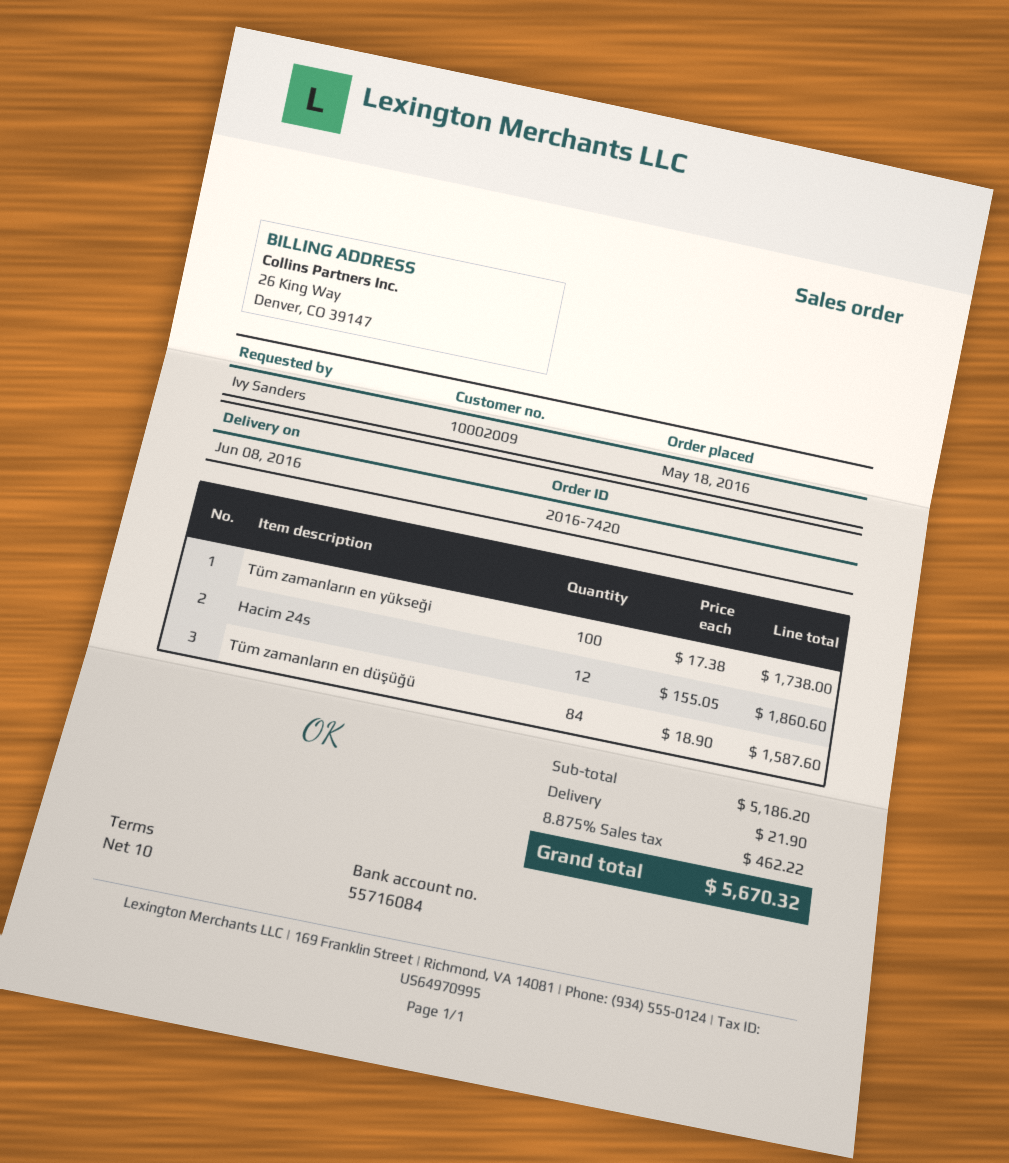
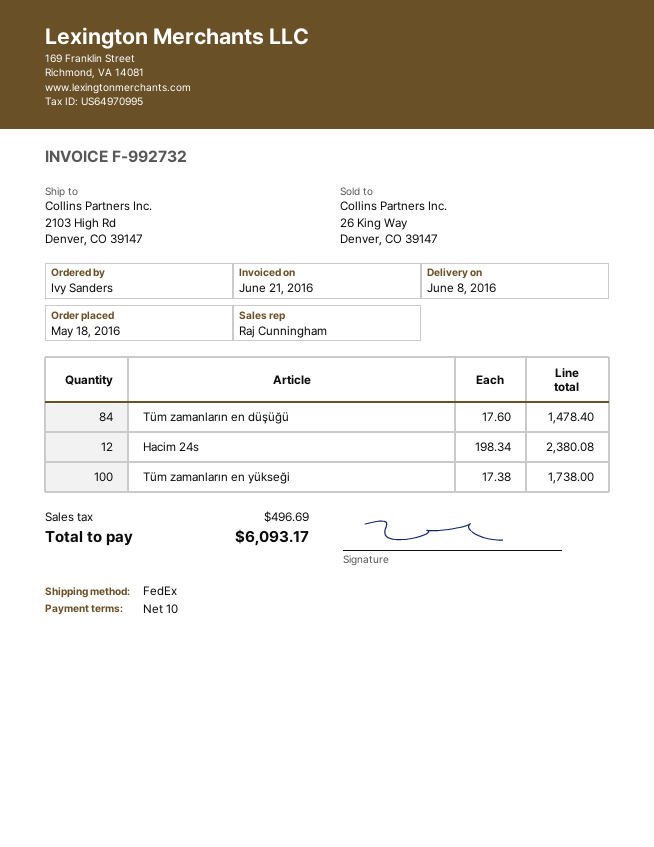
Hacim 24s: 12 x 155.05 = 1860.60 -> 12 x 198.34 = 2380.08
Tüm zamanların en düşüğü: 84 x 18.90 = 1587.60 -> 84 x 17.60 = 1478.40
shipping: 21.90 -> none
tax: 462.22 -> 496.69
total: 5670.32 -> 6093.17

